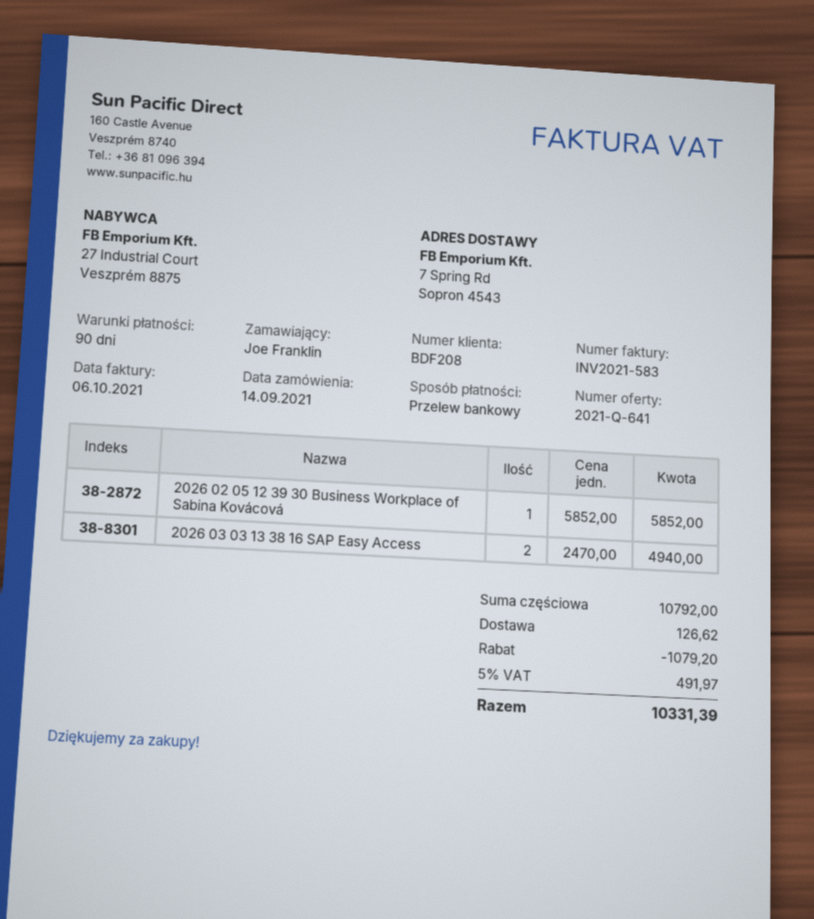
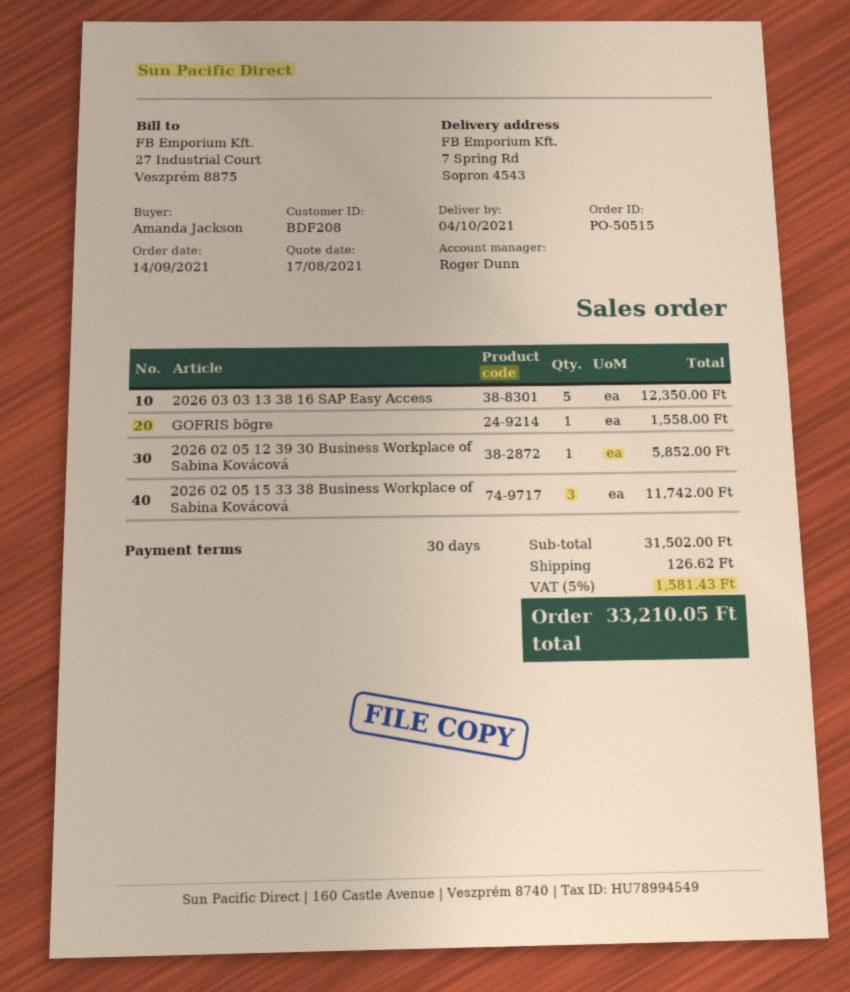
payment terms: 90 days -> 30 days
ordered by: Joe Franklin -> Amanda Jackson
2026 03 03 13 38 16 SAP Easy Access: 2 for 4940.00 -> 5 for 12350.00
GOFRIS bögre: none -> 1 for 1558.00
2026 02 05 15 33 38 Business Workplace of Sabina Kovácová: none -> 3 for 11742.00
subtotal: 10792.00 -> 31502.00
discount: 1079.20 -> none
tax: 5% = 491.97 -> 5% = 1581.43
total: 10331.39 -> 33210.05

